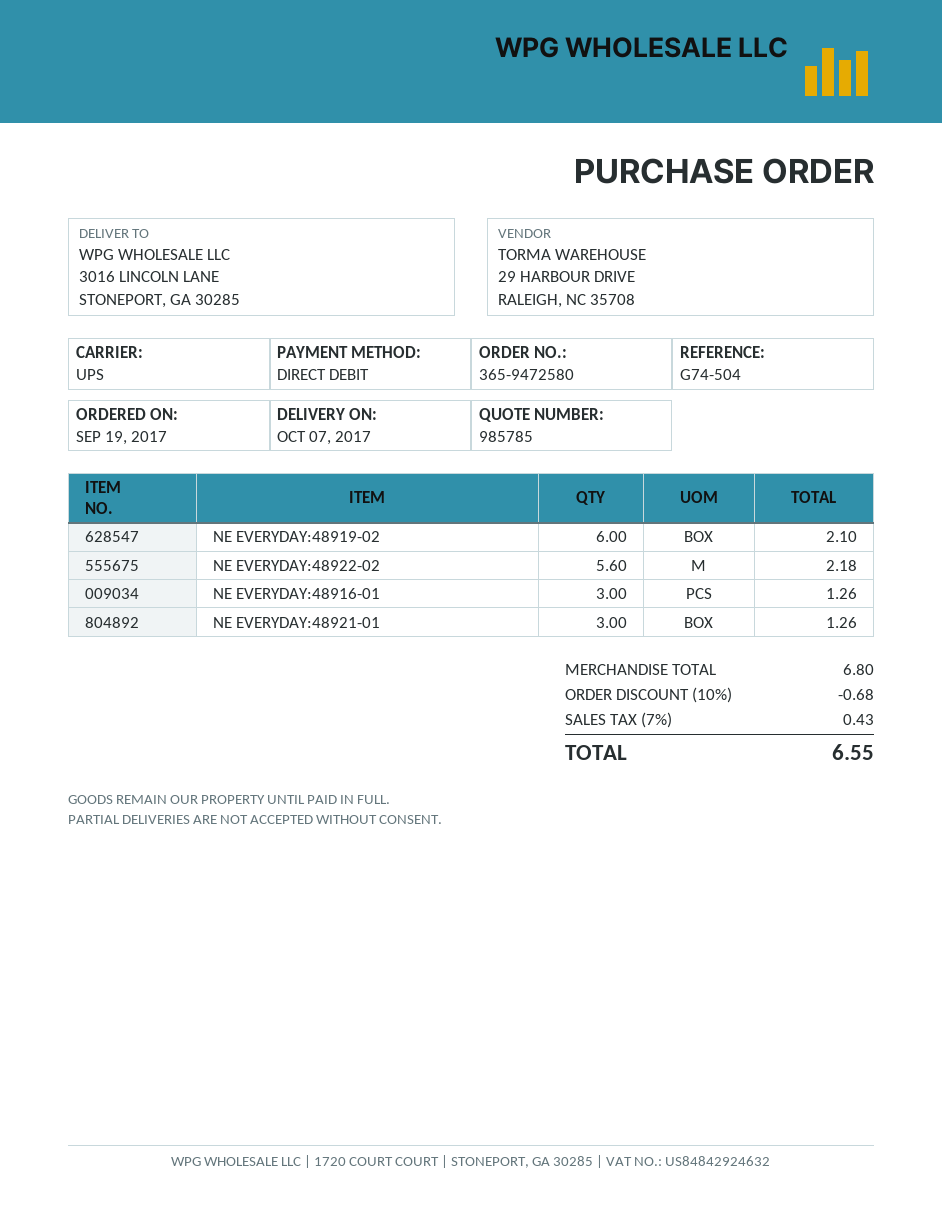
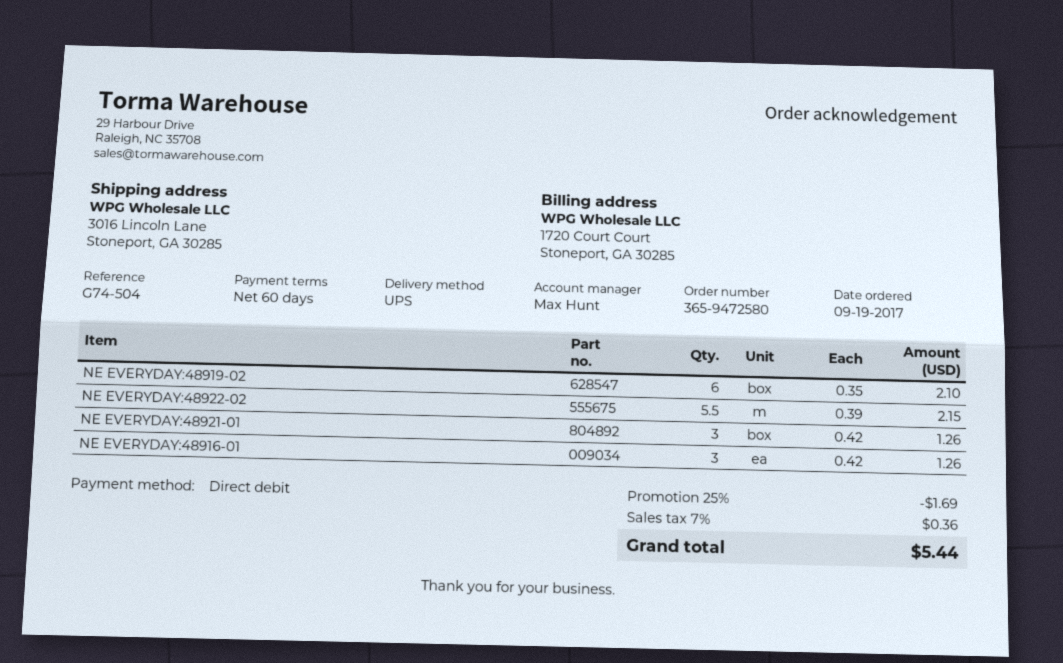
NE EVERYDAY:48922-02: 5.6 for 2.18 -> 5.5 for 2.15
discount: 10% = 0.68 -> 25% = 1.69
tax: 7% = 0.43 -> 7% = 0.36
total: 6.55 -> 5.44

